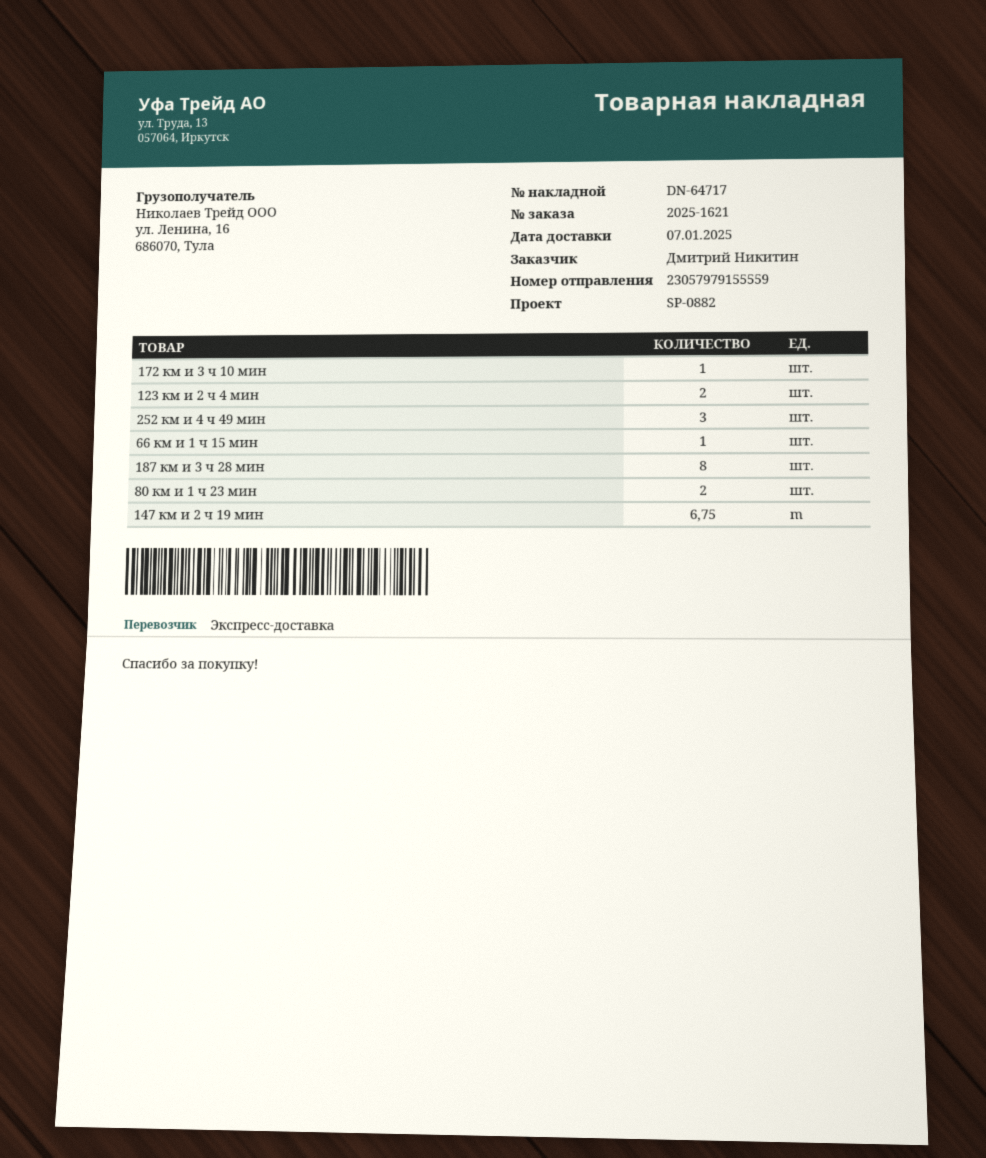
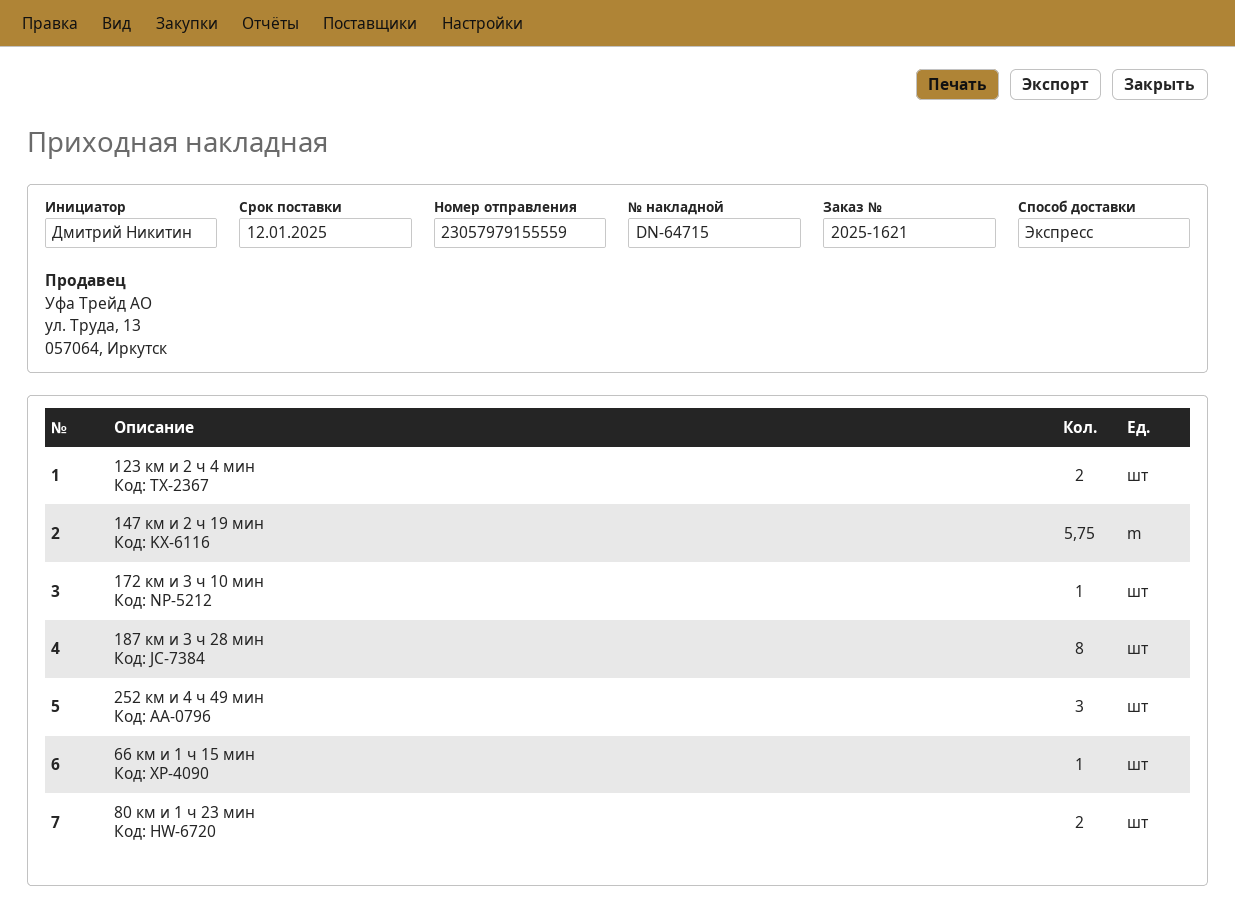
delivery note number: DN-64717 -> DN-64715
delivery date: 2025-01-07 -> 2025-01-12
147 км и 2 ч 19 мин: 6.75 -> 5.75

